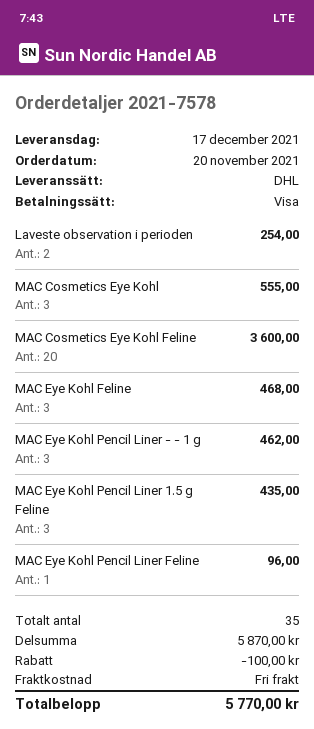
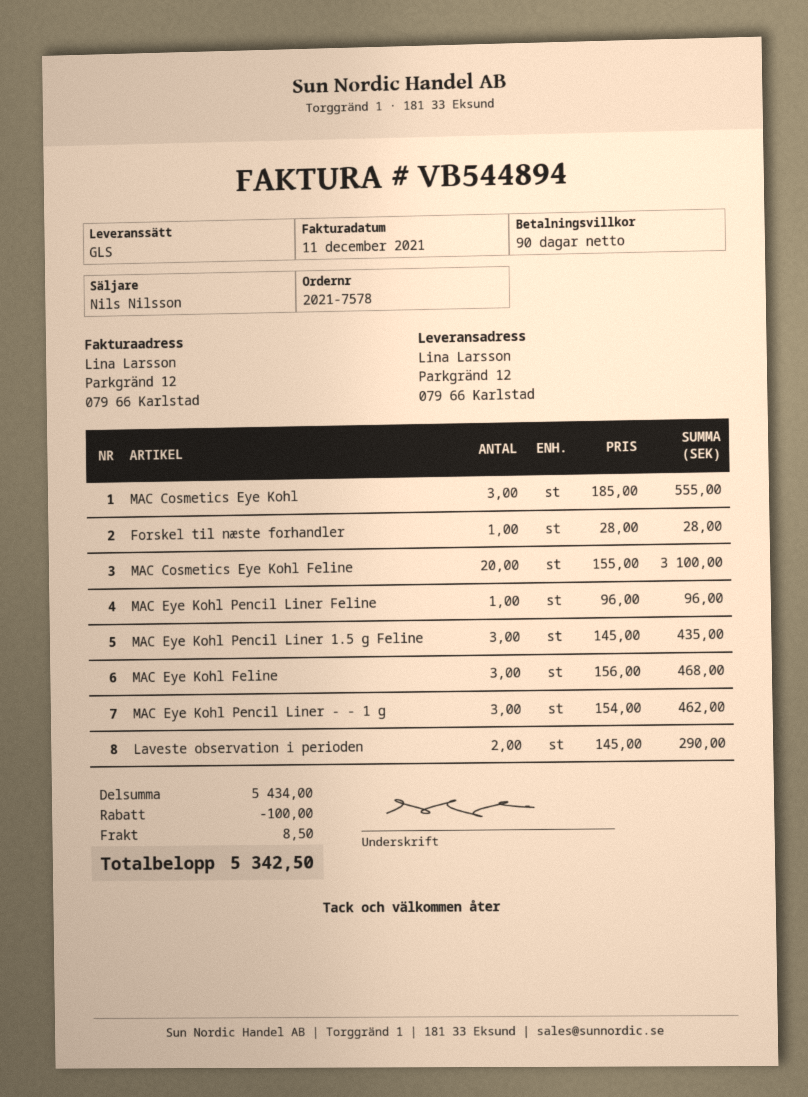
shipping method: DHL -> GLS
Laveste observation i perioden: 2 for 254.00 -> 2 for 290.00
MAC Cosmetics Eye Kohl Feline: 20 for 3600.00 -> 20 for 3100.00
Forskel til næste forhandler: none -> 1 for 28.00
subtotal: 5870.00 -> 5434.00
shipping: 0.00 -> 8.50
total: 5770.00 -> 5342.50

